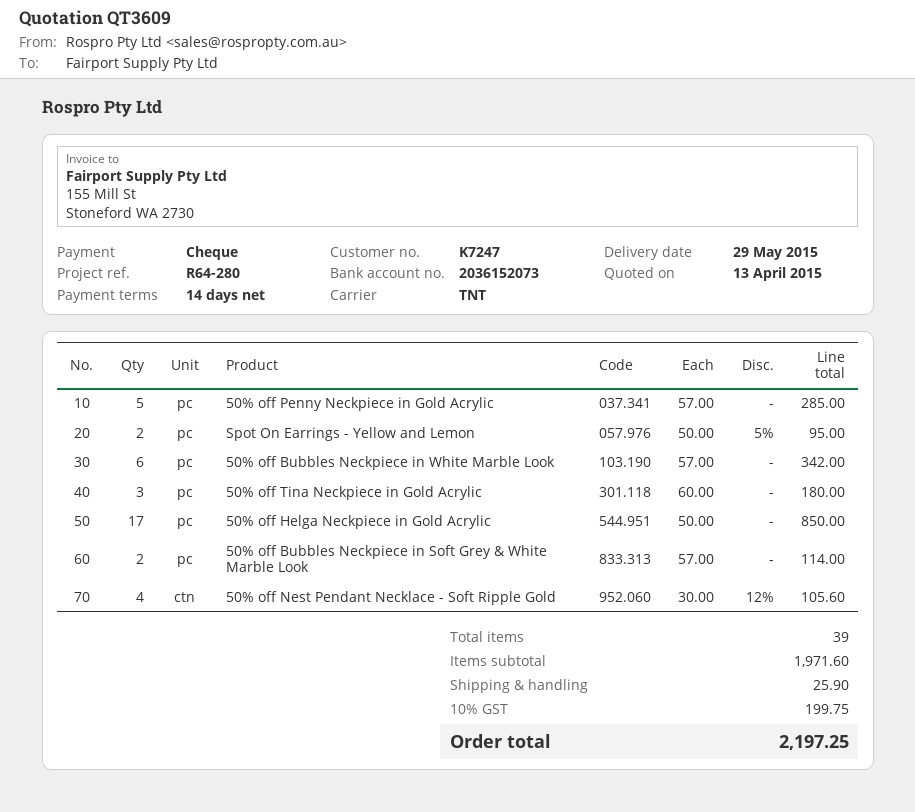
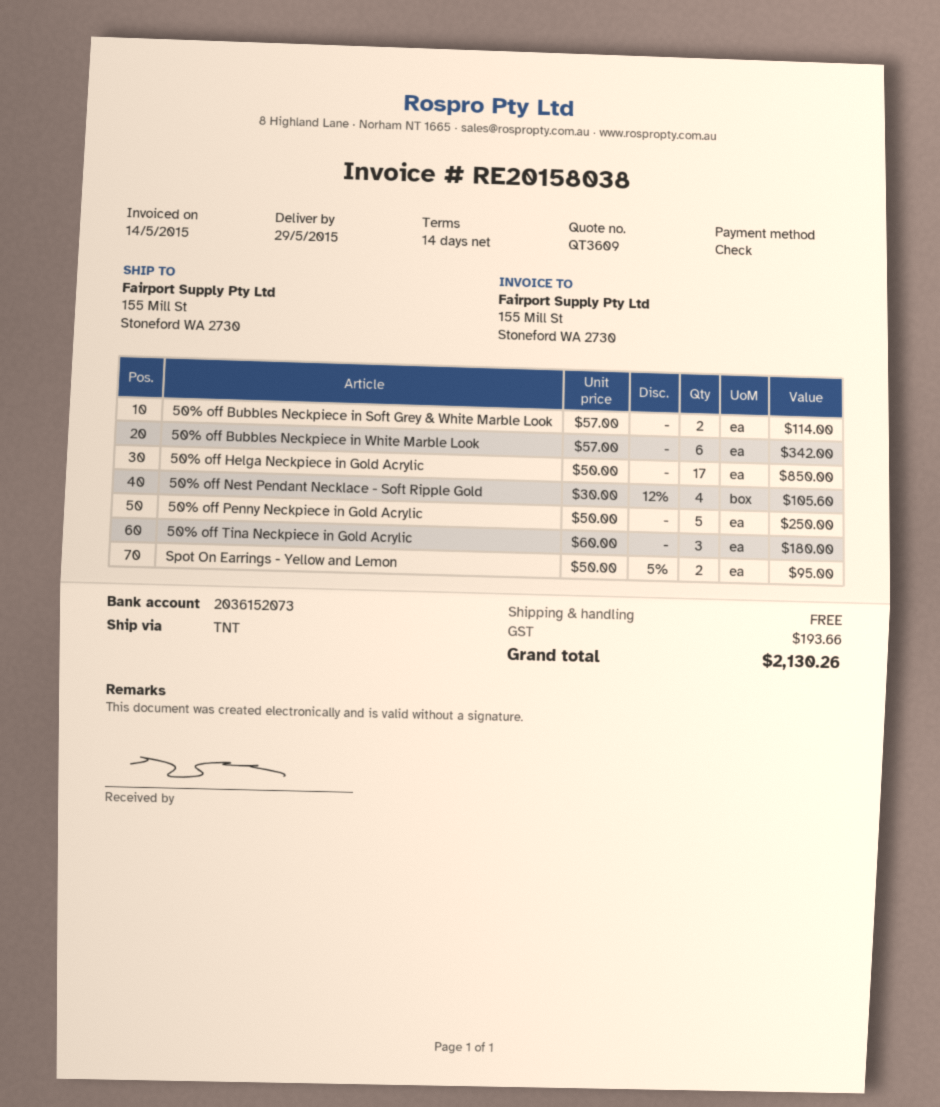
50% off Penny Neckpiece in Gold Acrylic: 5 x 57.00 = 285.00 -> 5 x 50.00 = 250.00
shipping: 25.90 -> 0.00
tax: 199.75 -> 193.66
total: 2197.25 -> 2130.26

